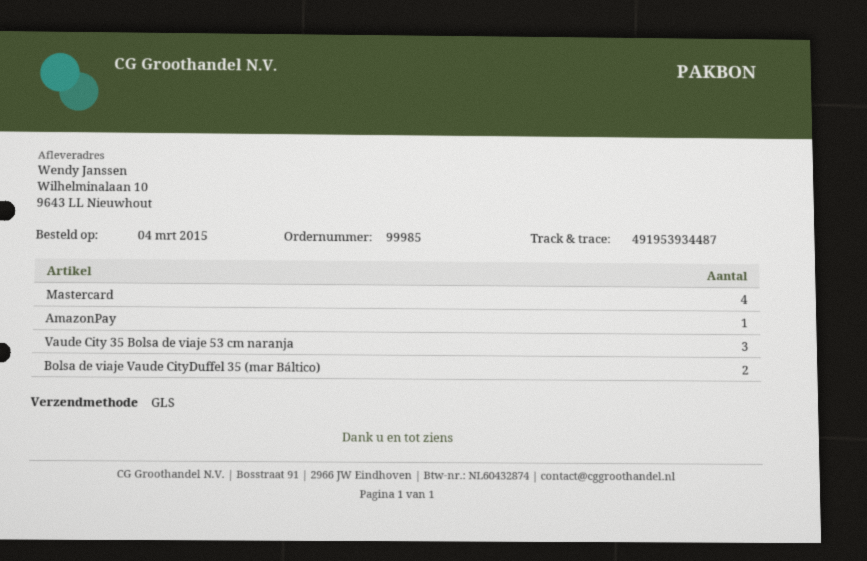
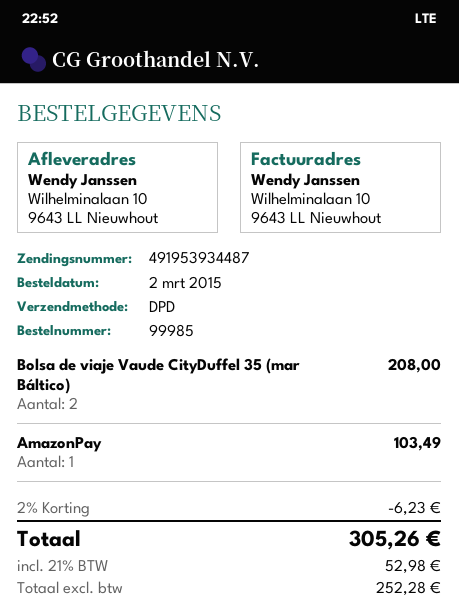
order date: 2015-03-04 -> 2015-03-02
shipping method: GLS -> DPD
Mastercard: 4 -> none
Vaude City 35 Bolsa de viaje 53 cm naranja: 3 -> none

